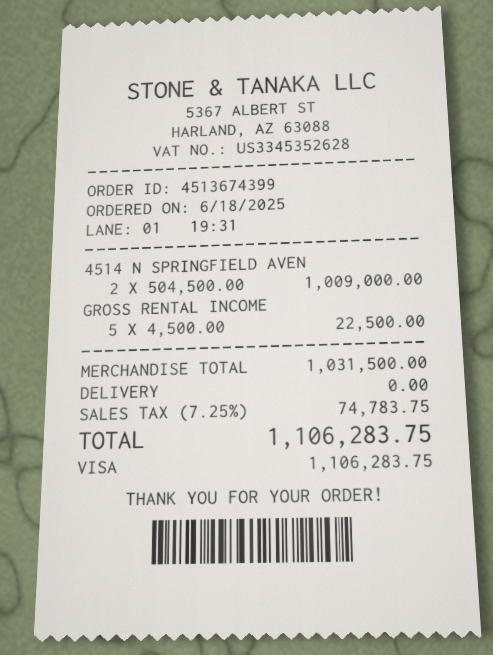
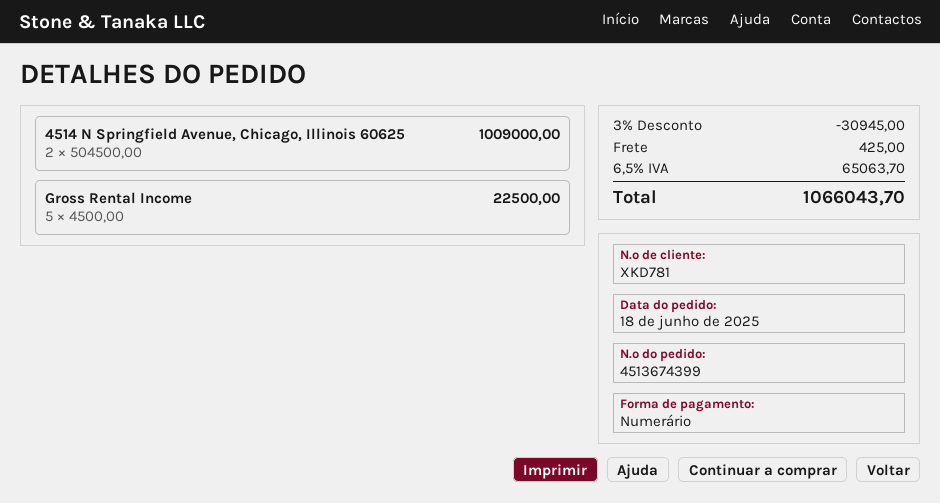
payment method: Visa -> cash
discount: none -> 3% = 30945.00
shipping: 0.00 -> 425.00
tax: 7.25% = 74783.75 -> 6.5% = 65063.70
total: 1106283.75 -> 1066043.70

